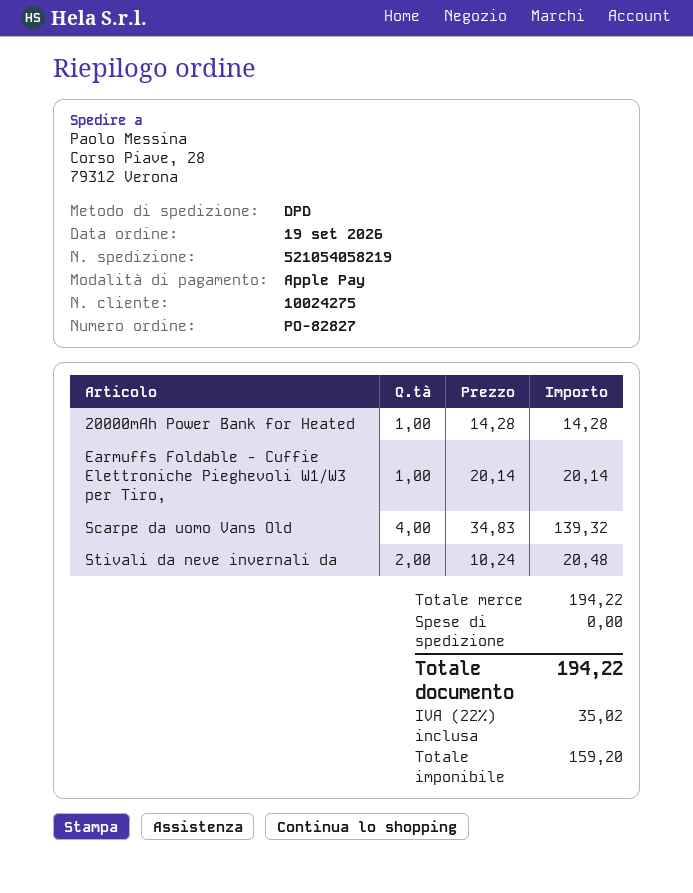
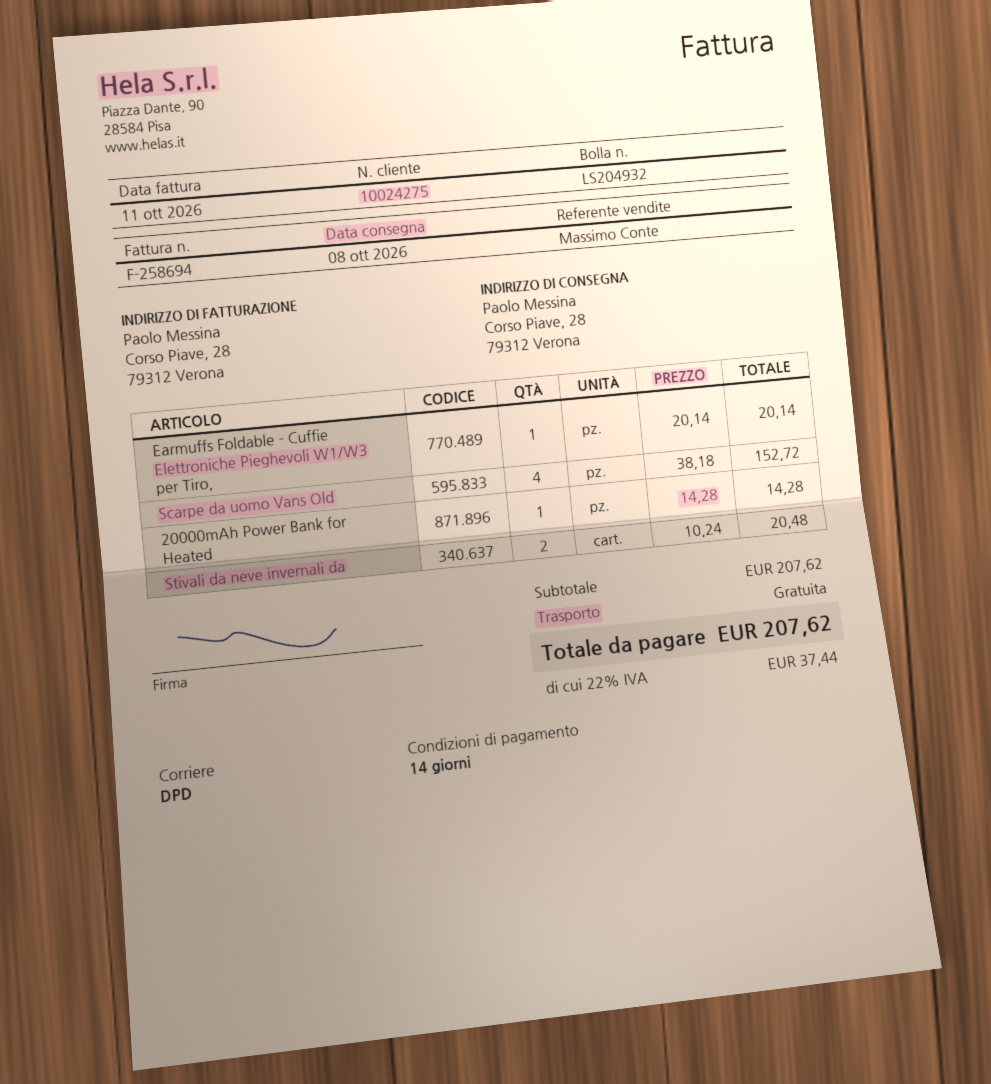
Scarpe da uomo Vans Old: 4 x 34.83 = 139.32 -> 4 x 38.18 = 152.72
subtotal: 194.22 -> 207.62
tax: 22% = 35.02 -> 22% = 37.44
total: 194.22 -> 207.62

